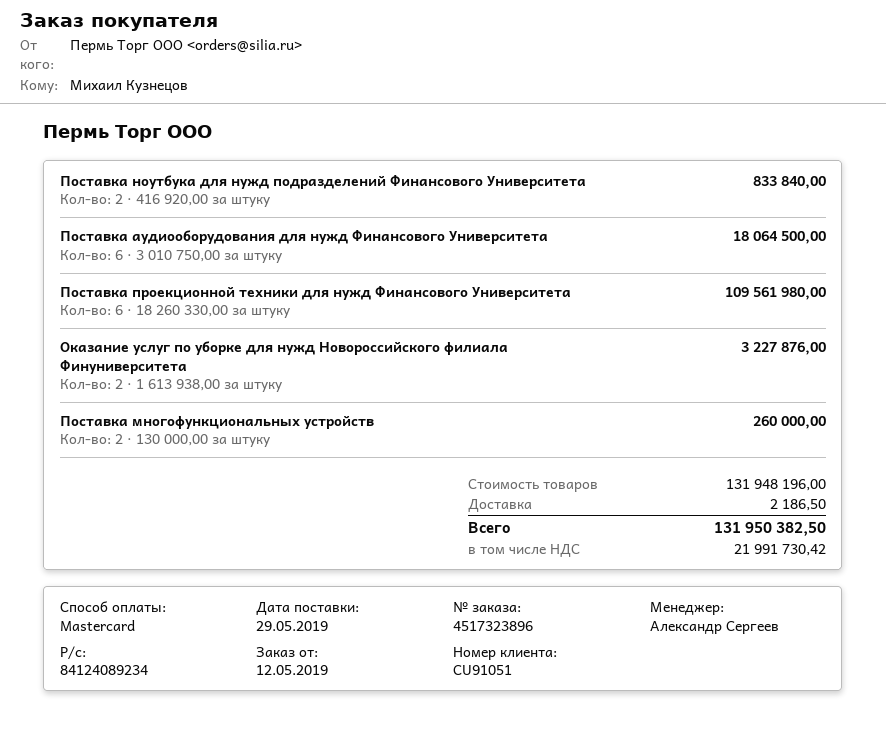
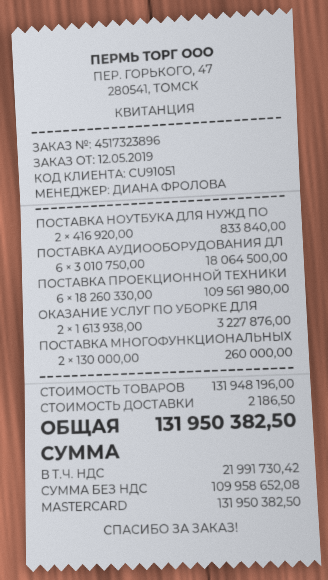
sales rep: Александр Сергеев -> ДИАНА ФРОЛОВА

